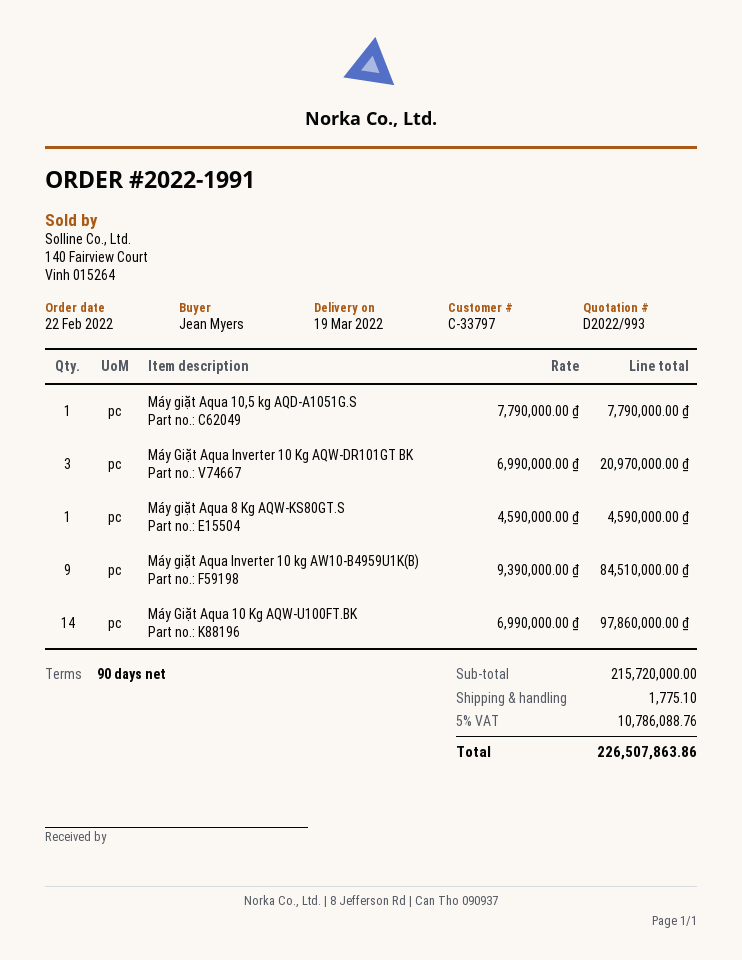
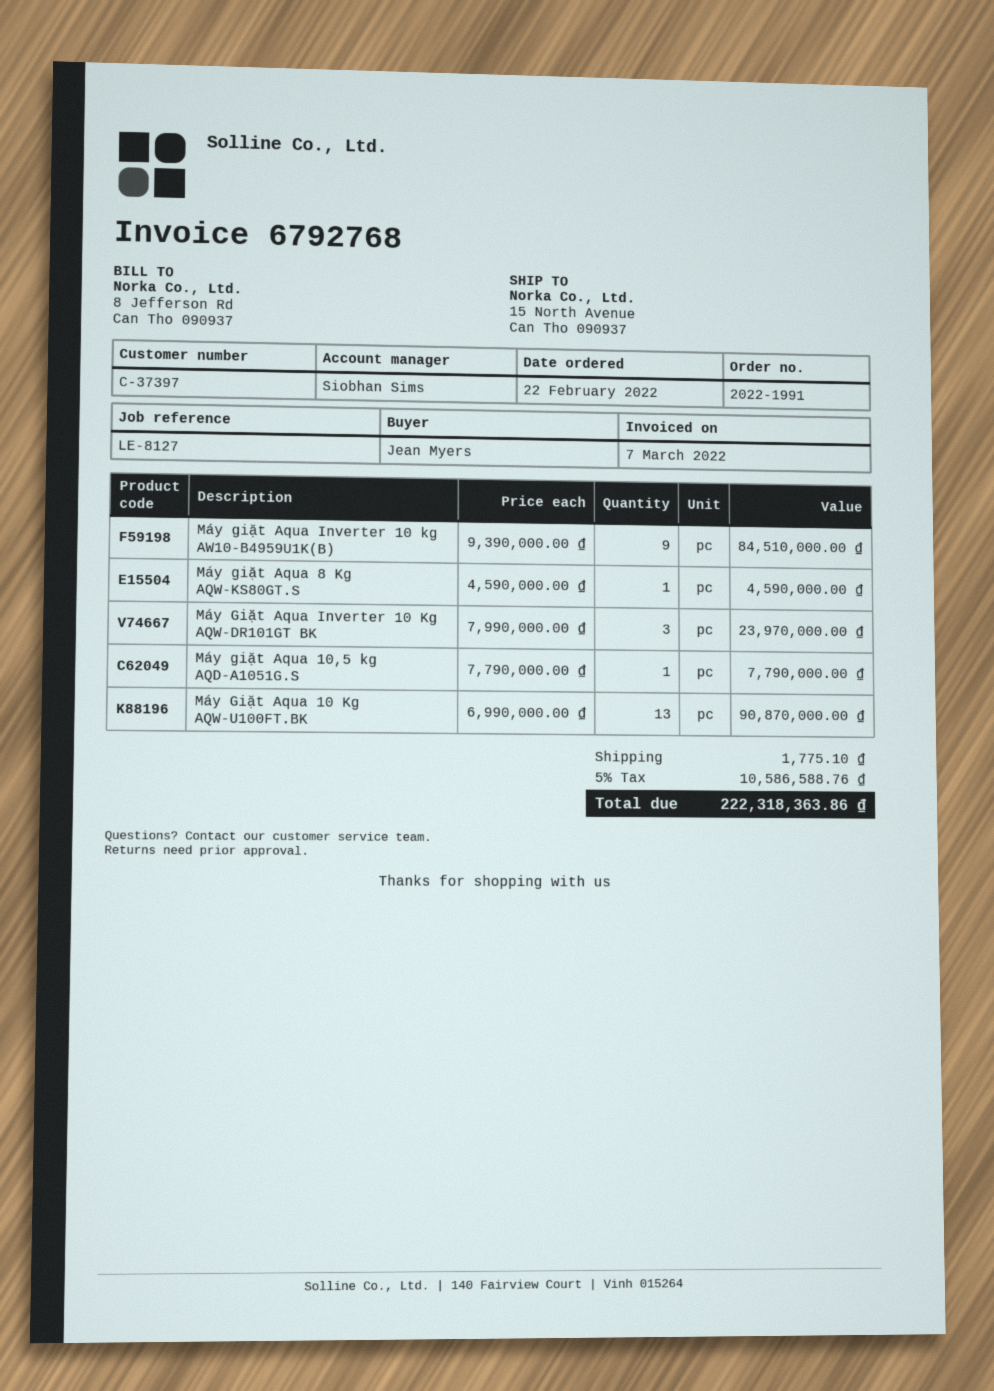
customer number: C-33797 -> C-37397
Máy Giặt Aqua Inverter 10 Kg AQW-DR101GT BK: 3 x 6990000.00 = 20970000.00 -> 3 x 7990000.00 = 23970000.00
Máy Giặt Aqua 10 Kg AQW-U100FT.BK: 14 x 6990000.00 = 97860000.00 -> 13 x 6990000.00 = 90870000.00
tax: 5% = 10786088.76 -> 5% = 10586588.76
total: 226507863.86 -> 222318363.86

